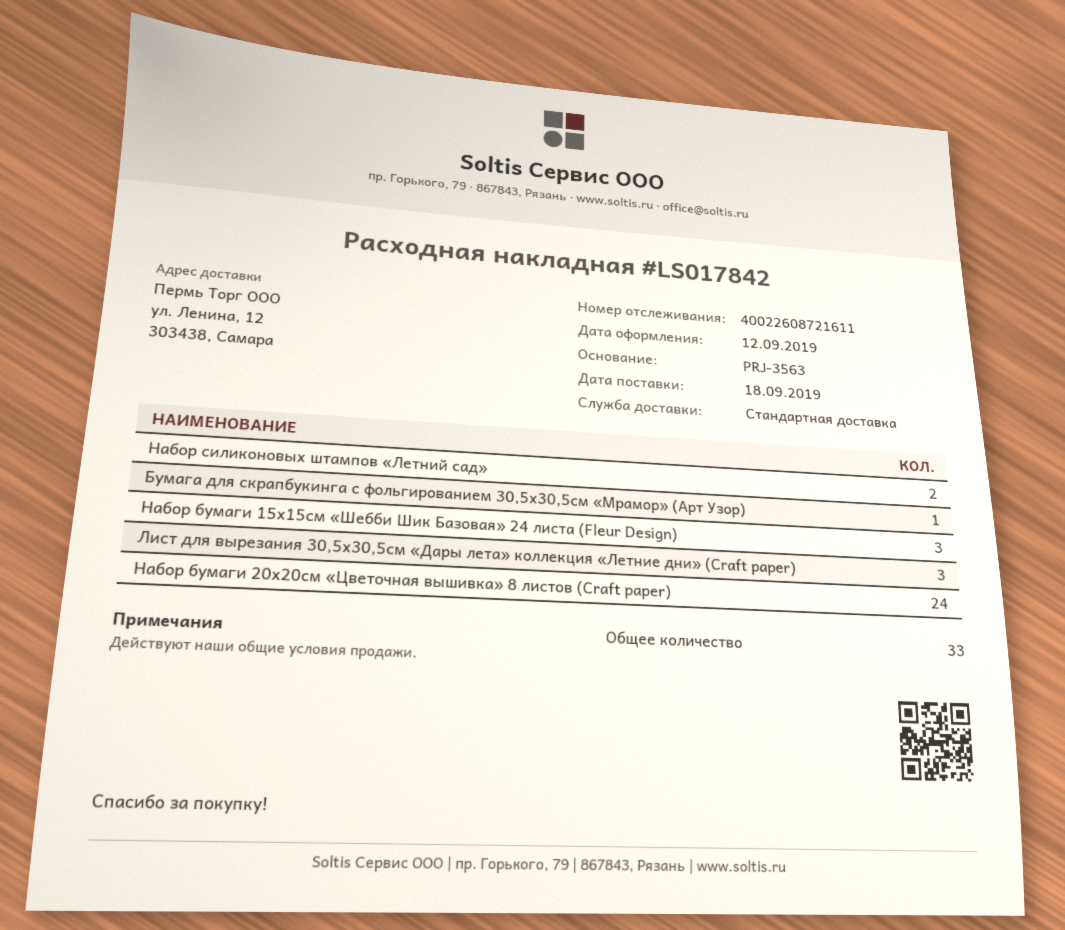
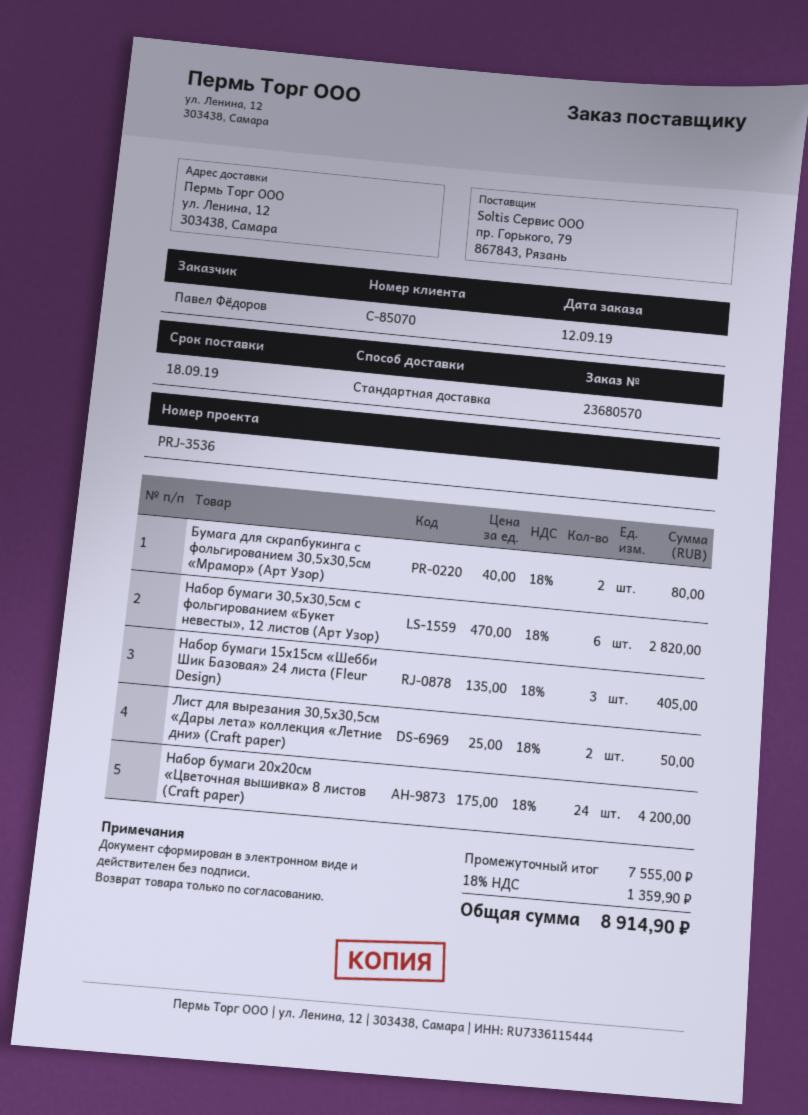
reference: PRJ-3563 -> PRJ-3536
Набор силиконовых штампов «Летний сад»: 2 -> none
Бумага для скрапбукинга с фольгированием 30,5х30,5см «Мрамор» (Арт Узор): 1 -> 2
Лист для вырезания 30,5х30,5см «Дары лета» коллекция «Летние дни» (Craft paper): 3 -> 2
Набор бумаги 30,5х30,5см с фольгированием «Букет невесты», 12 листов (Арт Узор): none -> 6

